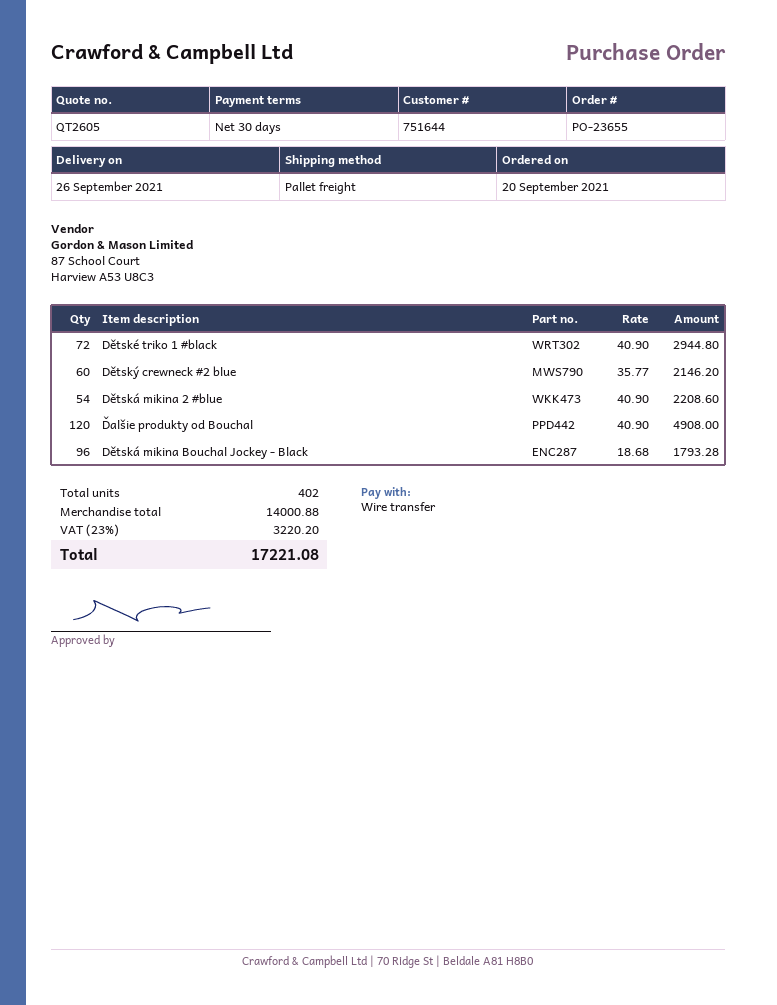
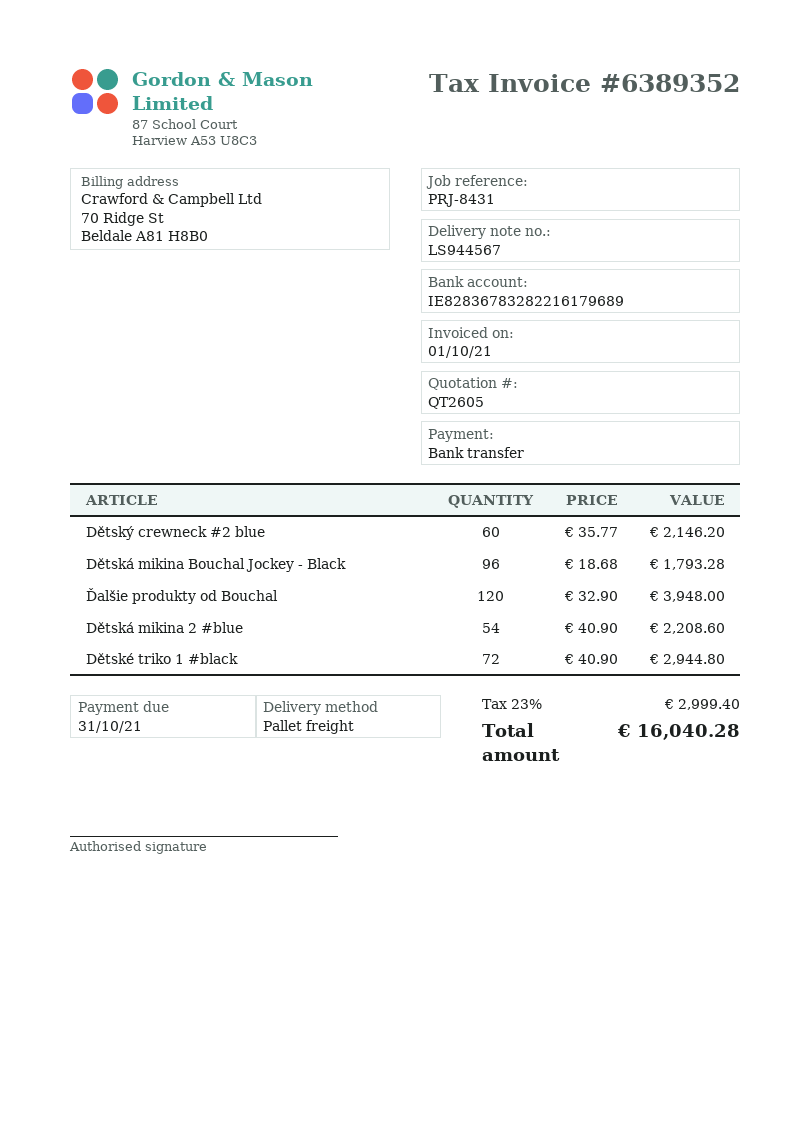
Ďalšie produkty od Bouchal: 120 x 40.90 = 4908.00 -> 120 x 32.90 = 3948.00
tax: 23% = 3220.20 -> 23% = 2999.40
total: 17221.08 -> 16040.28

